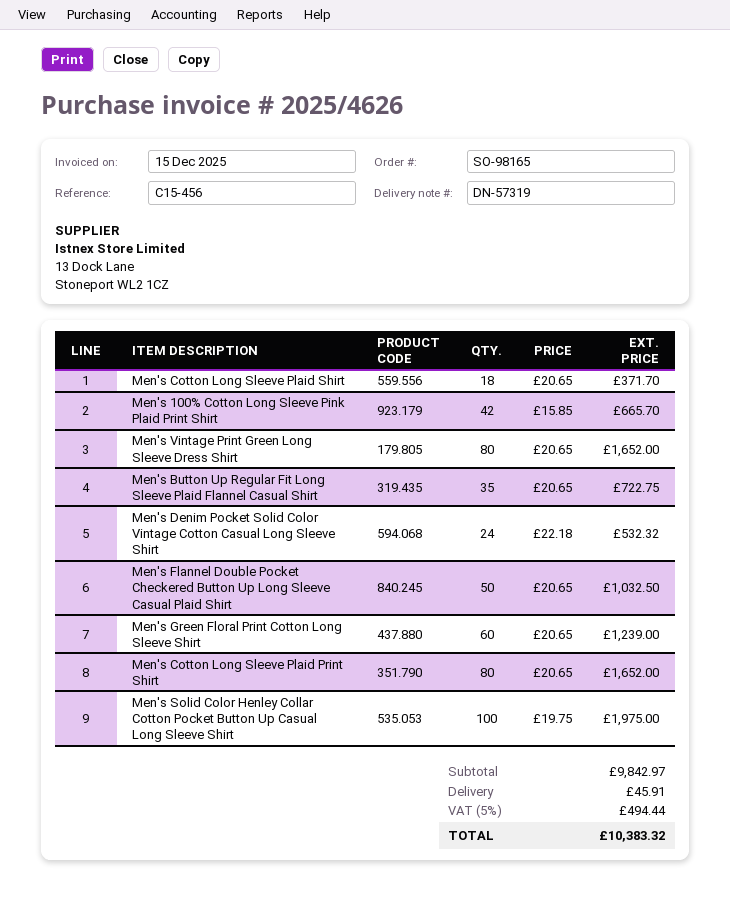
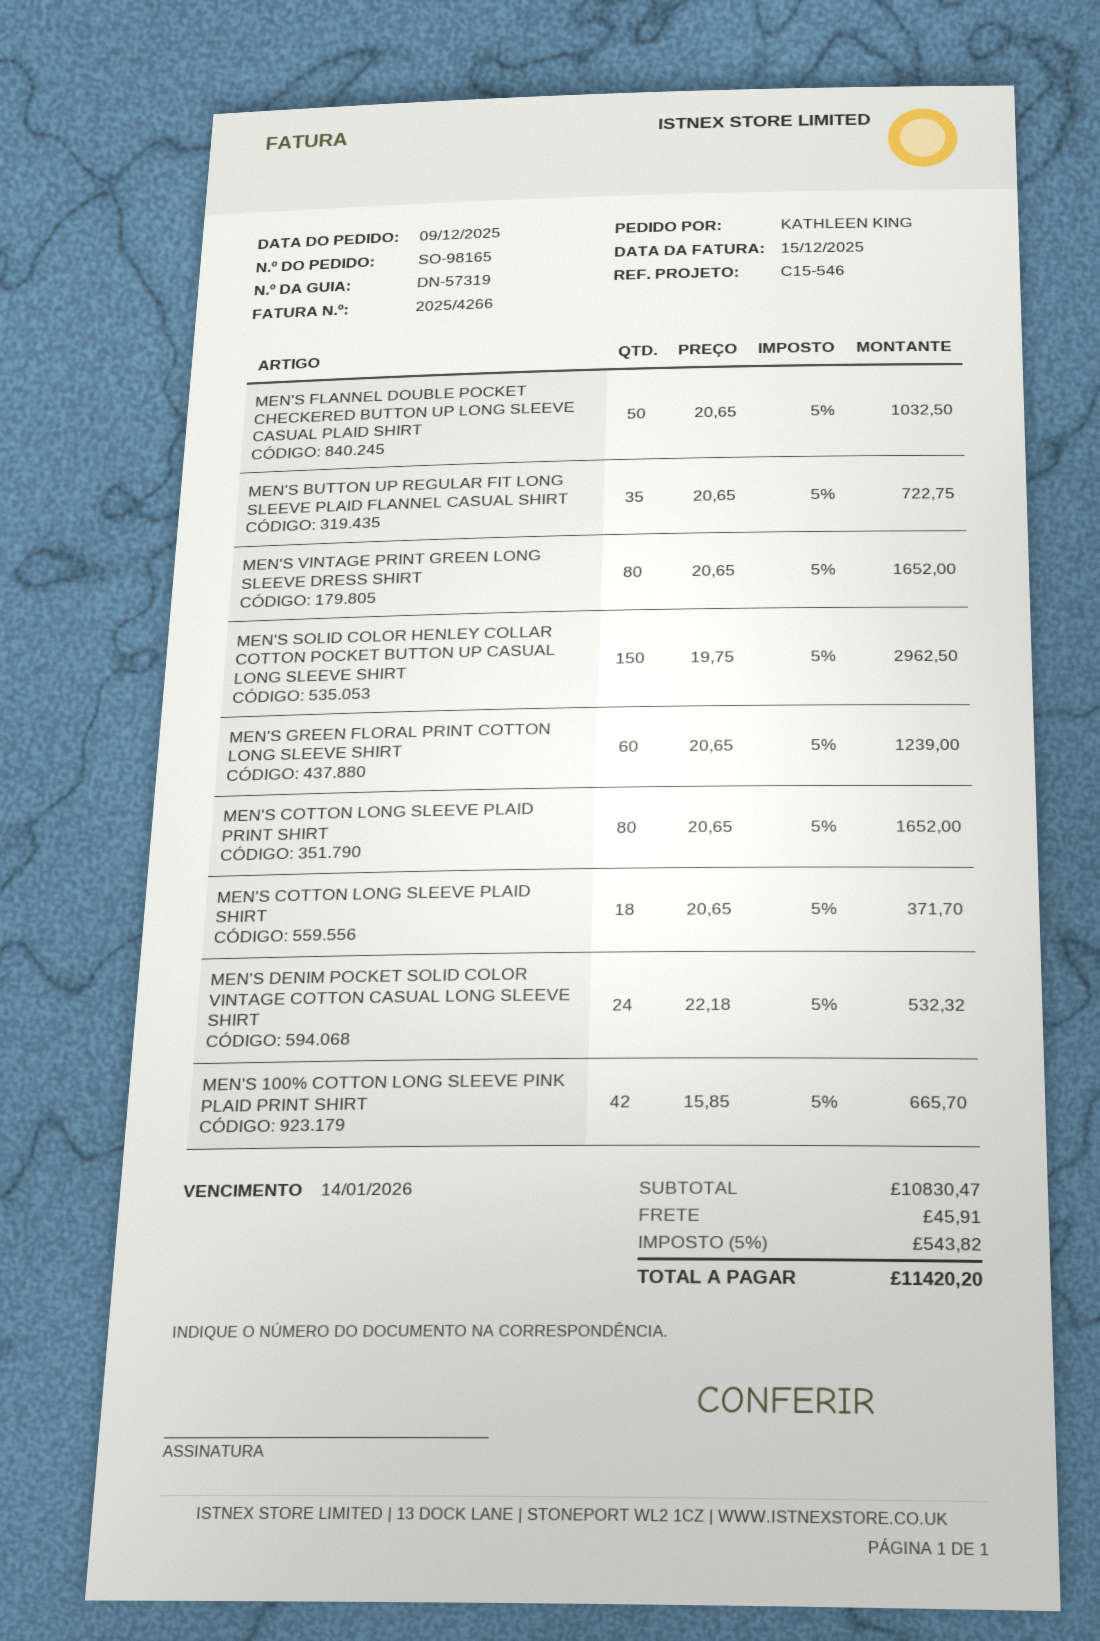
invoice number: 2025/4626 -> 2025/4266
reference: C15-456 -> C15-546
Men's Solid Color Henley Collar Cotton Pocket Button Up Casual Long Sleeve Shirt: 100 x 19.75 = 1975.00 -> 150 x 19.75 = 2962.50
subtotal: 9842.97 -> 10830.47
tax: 5% = 494.44 -> 5% = 543.82
total: 10383.32 -> 11420.20

